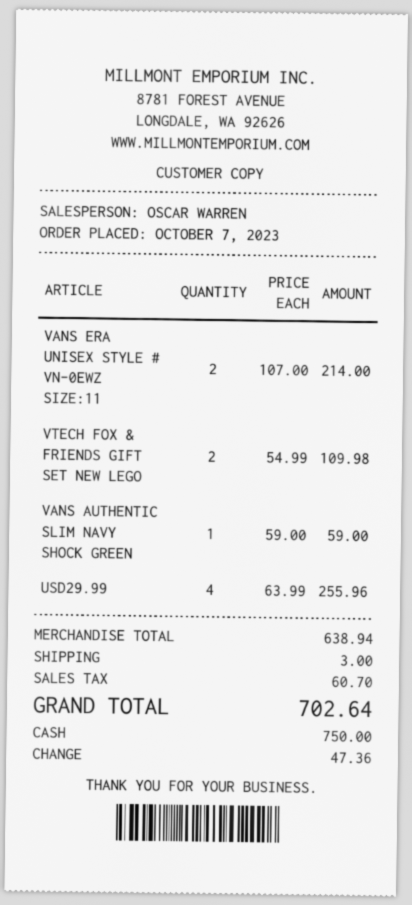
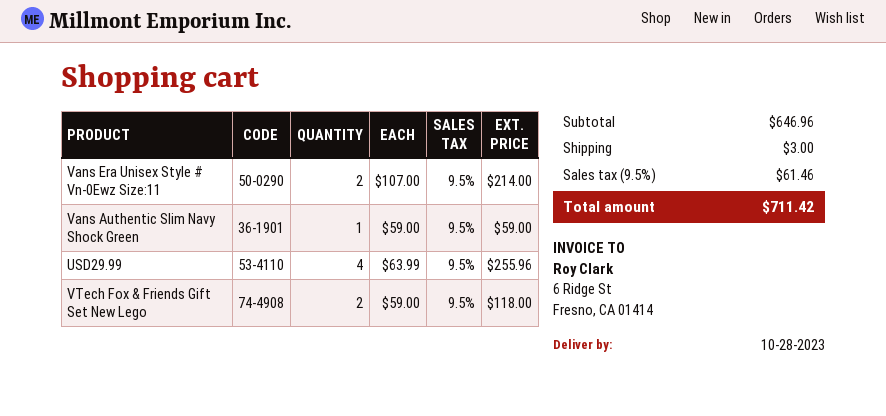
VTECH FOX & FRIENDS GIFT SET NEW LEGO: 2 x 54.99 = 109.98 -> 2 x 59.00 = 118.00
subtotal: 638.94 -> 646.96
tax: 60.70 -> 61.46
total: 702.64 -> 711.42

